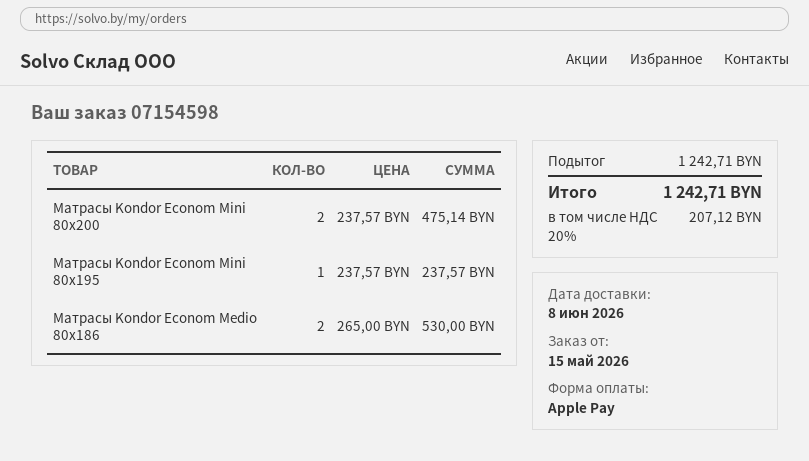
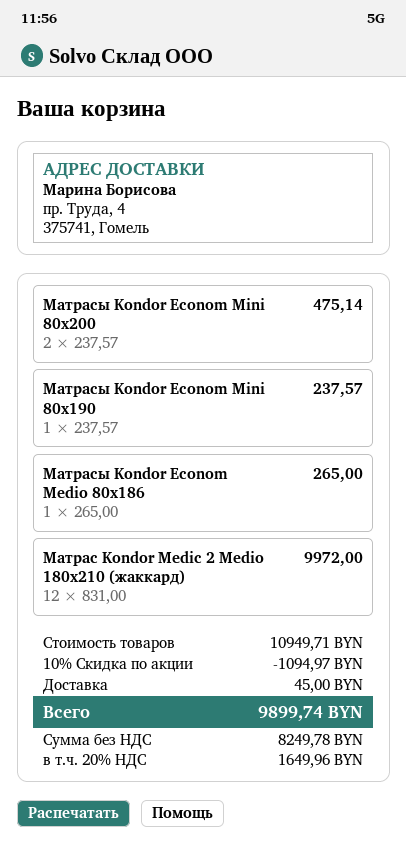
Матрасы Kondor Econom Mini 80x195: 1 x 237.57 = 237.57 -> none
Матрасы Kondor Econom Medio 80x186: 2 x 265.00 = 530.00 -> 1 x 265.00 = 265.00
Матрасы Kondor Econom Mini 80x190: none -> 1 x 237.57 = 237.57
Матрас Kondor Medic 2 Medio 180x210 (жаккард): none -> 12 x 831.00 = 9972.00
subtotal: 1242.71 -> 10949.71
discount: none -> 10% = 1094.97
shipping: none -> 45.00
tax: 20% = 207.12 -> 20% = 1649.96
total: 1242.71 -> 9899.74

